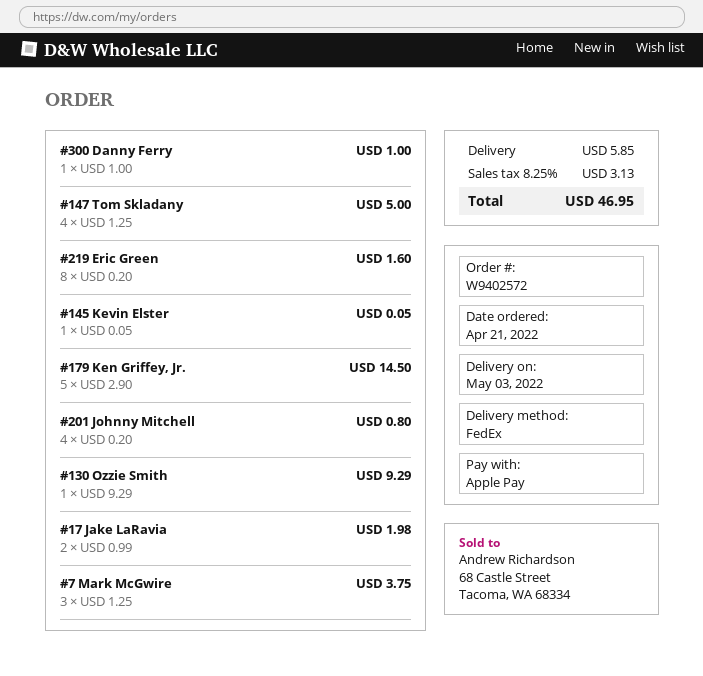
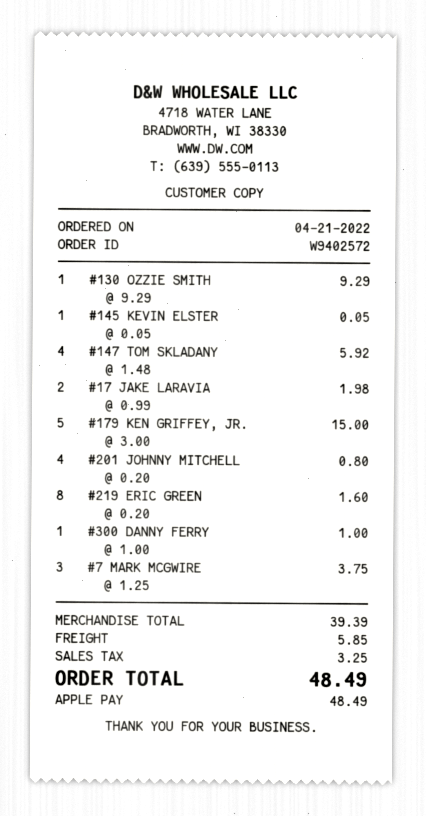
#147 Tom Skladany: 4 x 1.25 = 5.00 -> 4 x 1.48 = 5.92
#179 Ken Griffey, Jr.: 5 x 2.90 = 14.50 -> 5 x 3.00 = 15.00
tax: 3.13 -> 3.25
total: 46.95 -> 48.49

